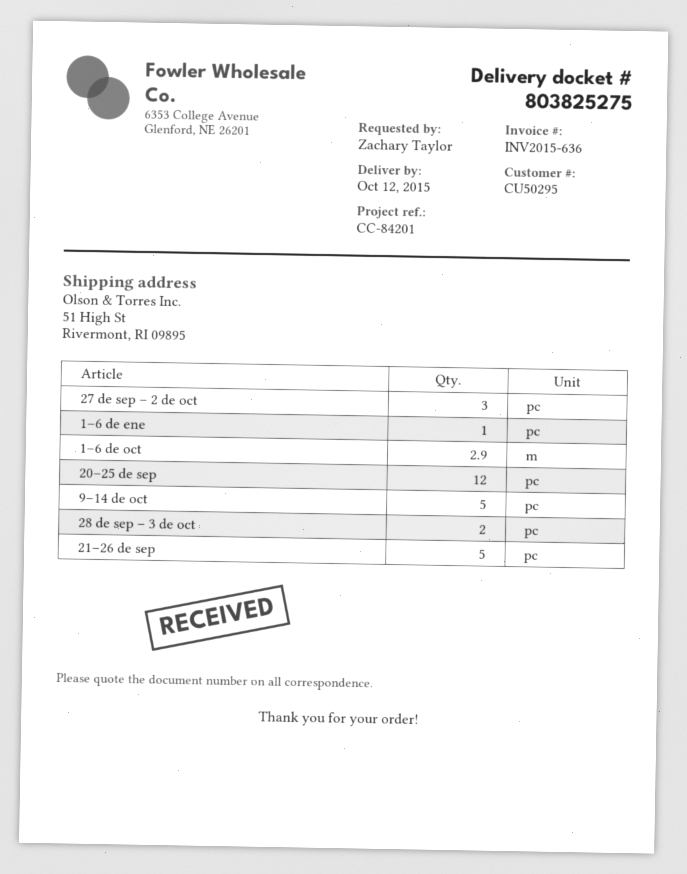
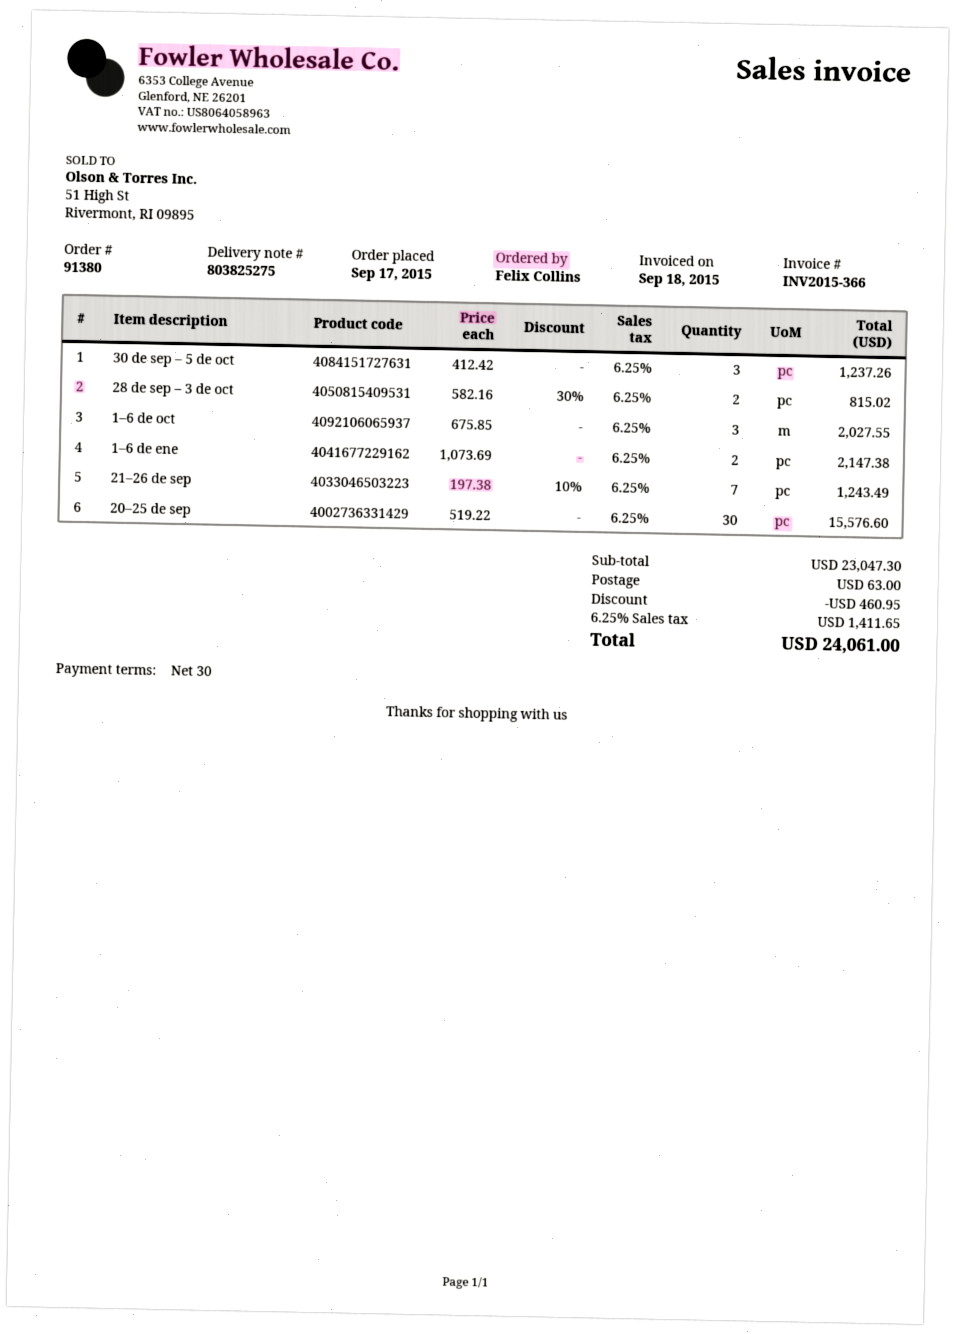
invoice number: INV2015-636 -> INV2015-366
ordered by: Zachary Taylor -> Felix Collins
27 de sep – 2 de oct: 3 -> none
1–6 de ene: 1 -> 2
1–6 de oct: 2.9 -> 3
20–25 de sep: 12 -> 30
9–14 de oct: 5 -> none
21–26 de sep: 5 -> 7
30 de sep – 5 de oct: none -> 3

